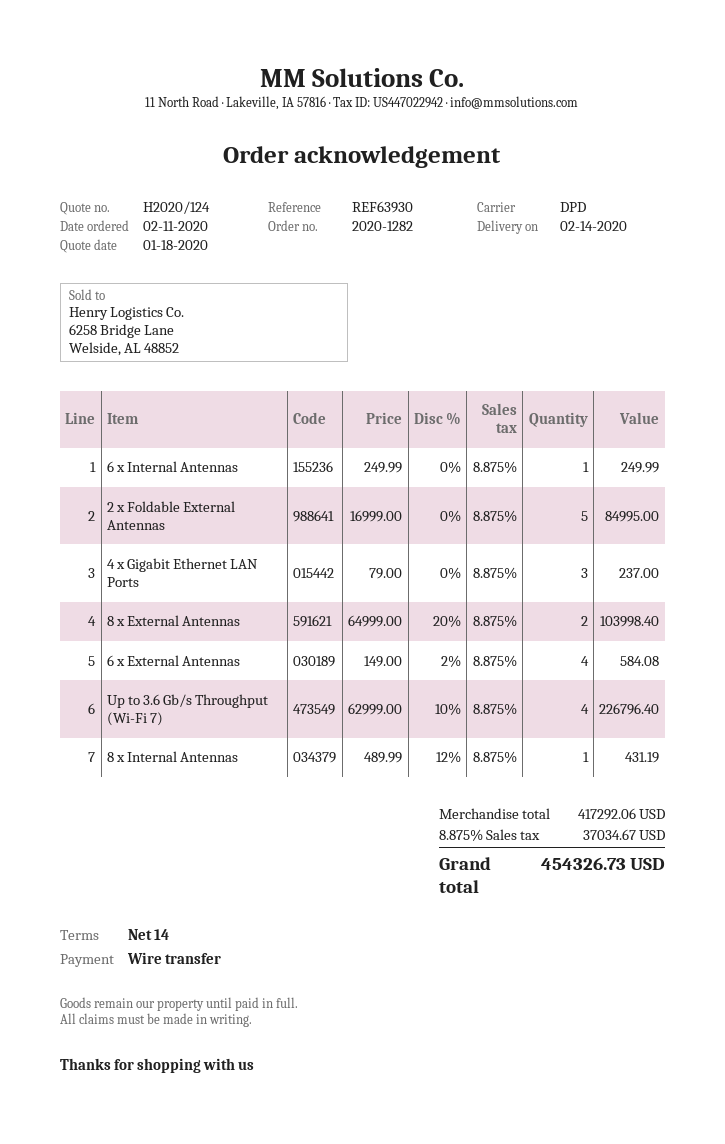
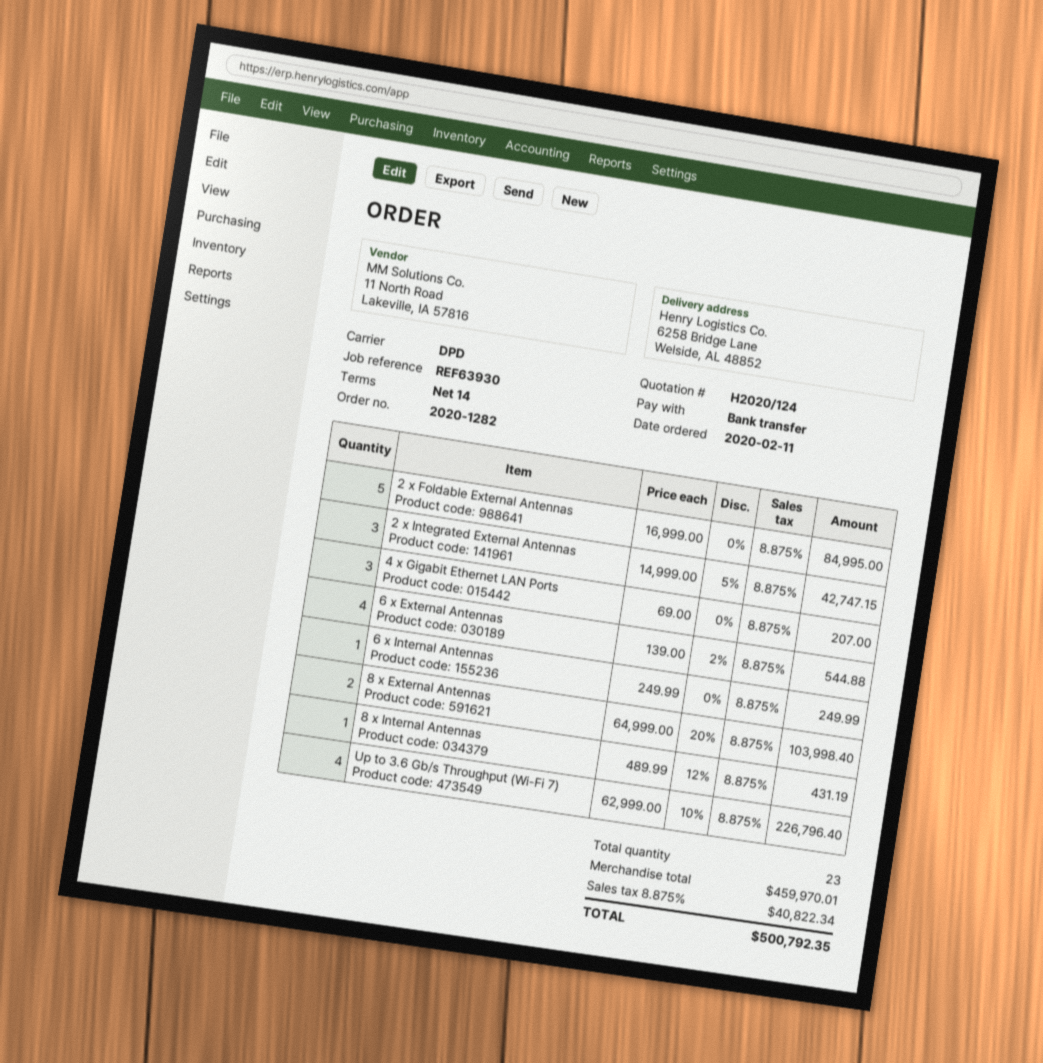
4 x Gigabit Ethernet LAN Ports: 3 x 79.00 = 237.00 -> 3 x 69.00 = 207.00
6 x External Antennas: 4 x 149.00 - 2% = 584.08 -> 4 x 139.00 - 2% = 544.88
2 x Integrated External Antennas: none -> 3 x 14999.00 - 5% = 42747.15
subtotal: 417292.06 -> 459970.01
tax: 8.875% = 37034.67 -> 8.875% = 40822.34
total: 454326.73 -> 500792.35

